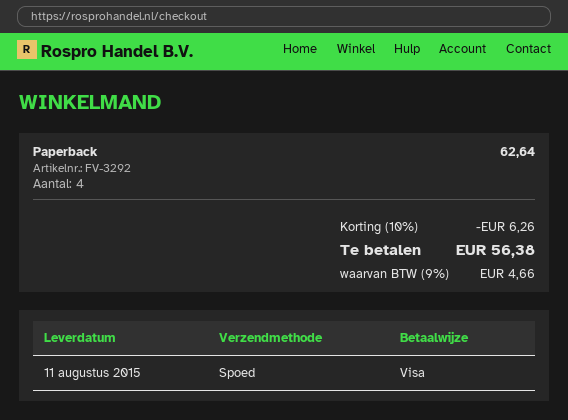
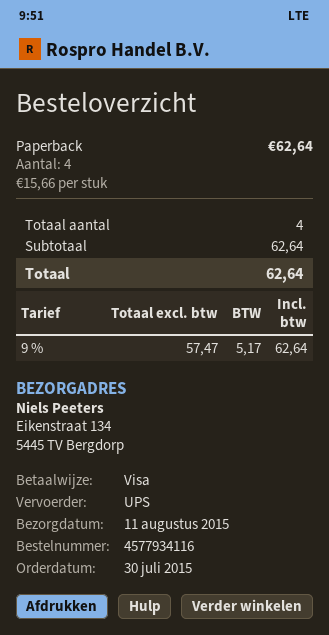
shipping method: express -> UPS
discount: 10% = 6.26 -> none
tax: 9% = 4.66 -> 9% = 5.17
total: 56.38 -> 62.64

